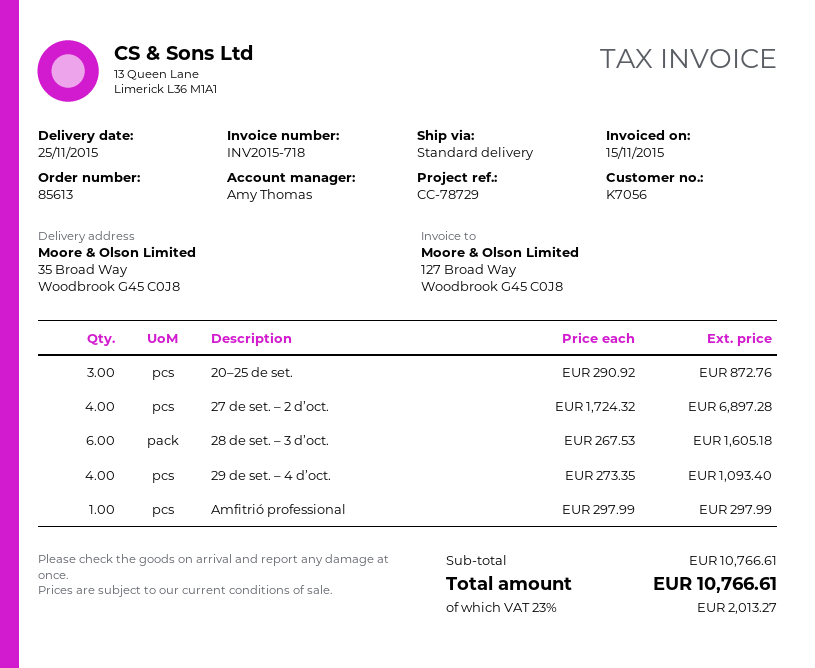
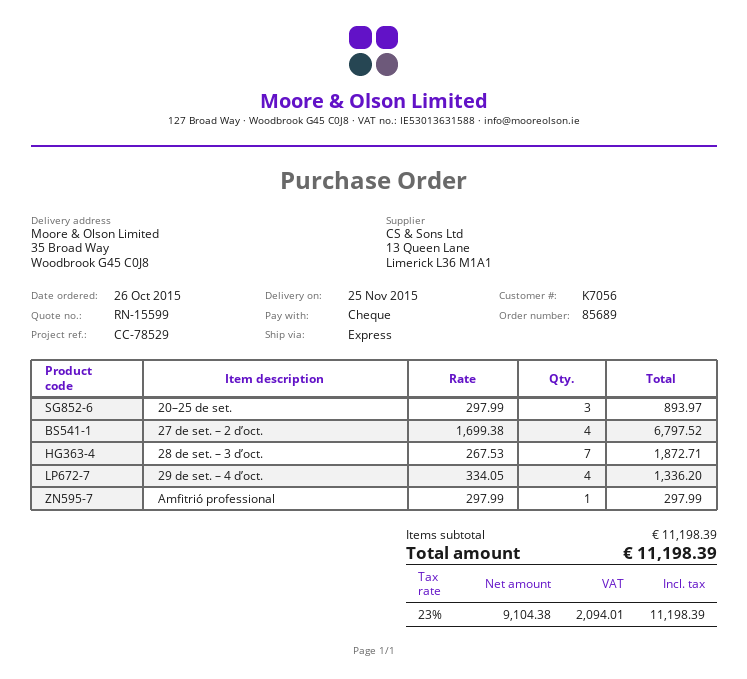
order number: 85613 -> 85689
reference: CC-78729 -> CC-78529
shipping method: standard -> express
20–25 de set.: 3 x 290.92 = 872.76 -> 3 x 297.99 = 893.97
27 de set. – 2 d’oct.: 4 x 1724.32 = 6897.28 -> 4 x 1699.38 = 6797.52
28 de set. – 3 d’oct.: 6 x 267.53 = 1605.18 -> 7 x 267.53 = 1872.71
29 de set. – 4 d’oct.: 4 x 273.35 = 1093.40 -> 4 x 334.05 = 1336.20
subtotal: 10766.61 -> 11198.39
tax: 23% = 2013.27 -> 23% = 2094.01
total: 10766.61 -> 11198.39

